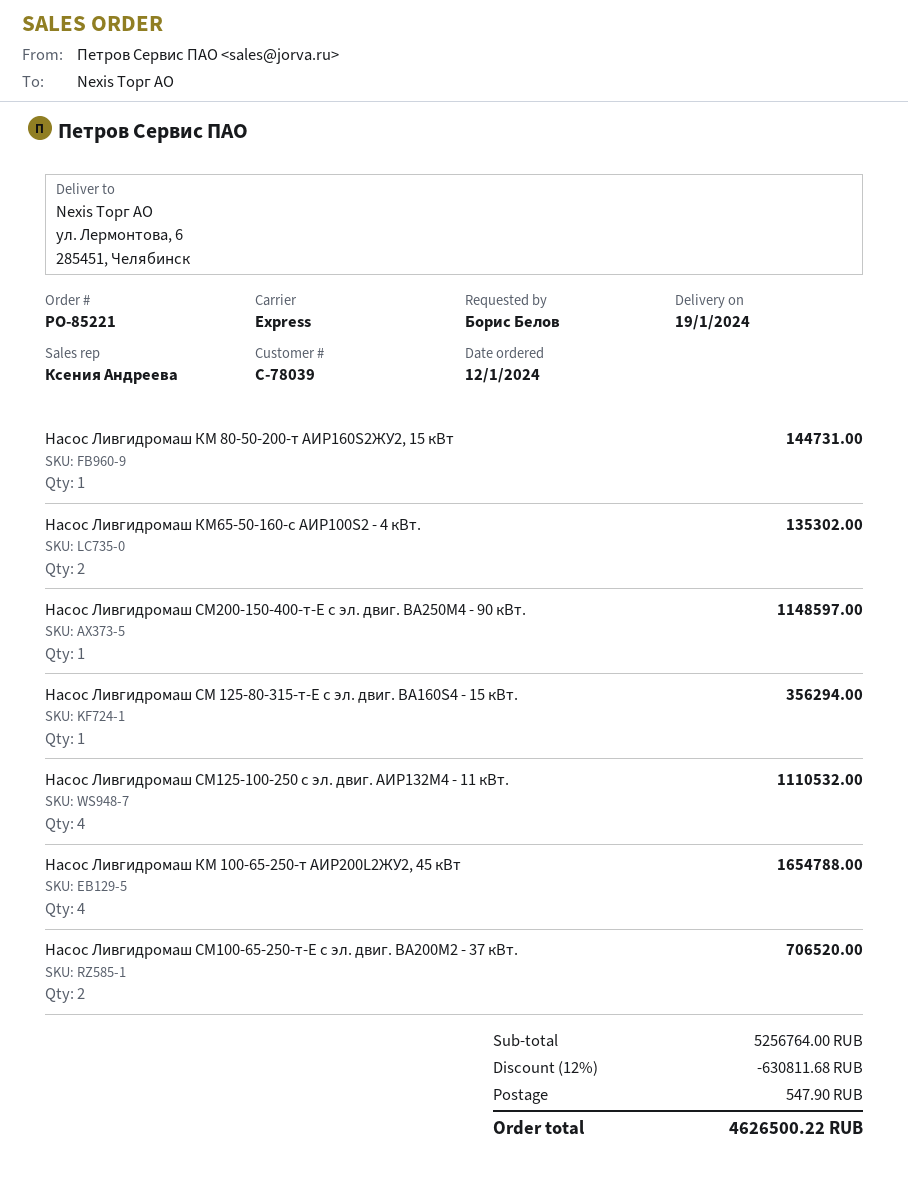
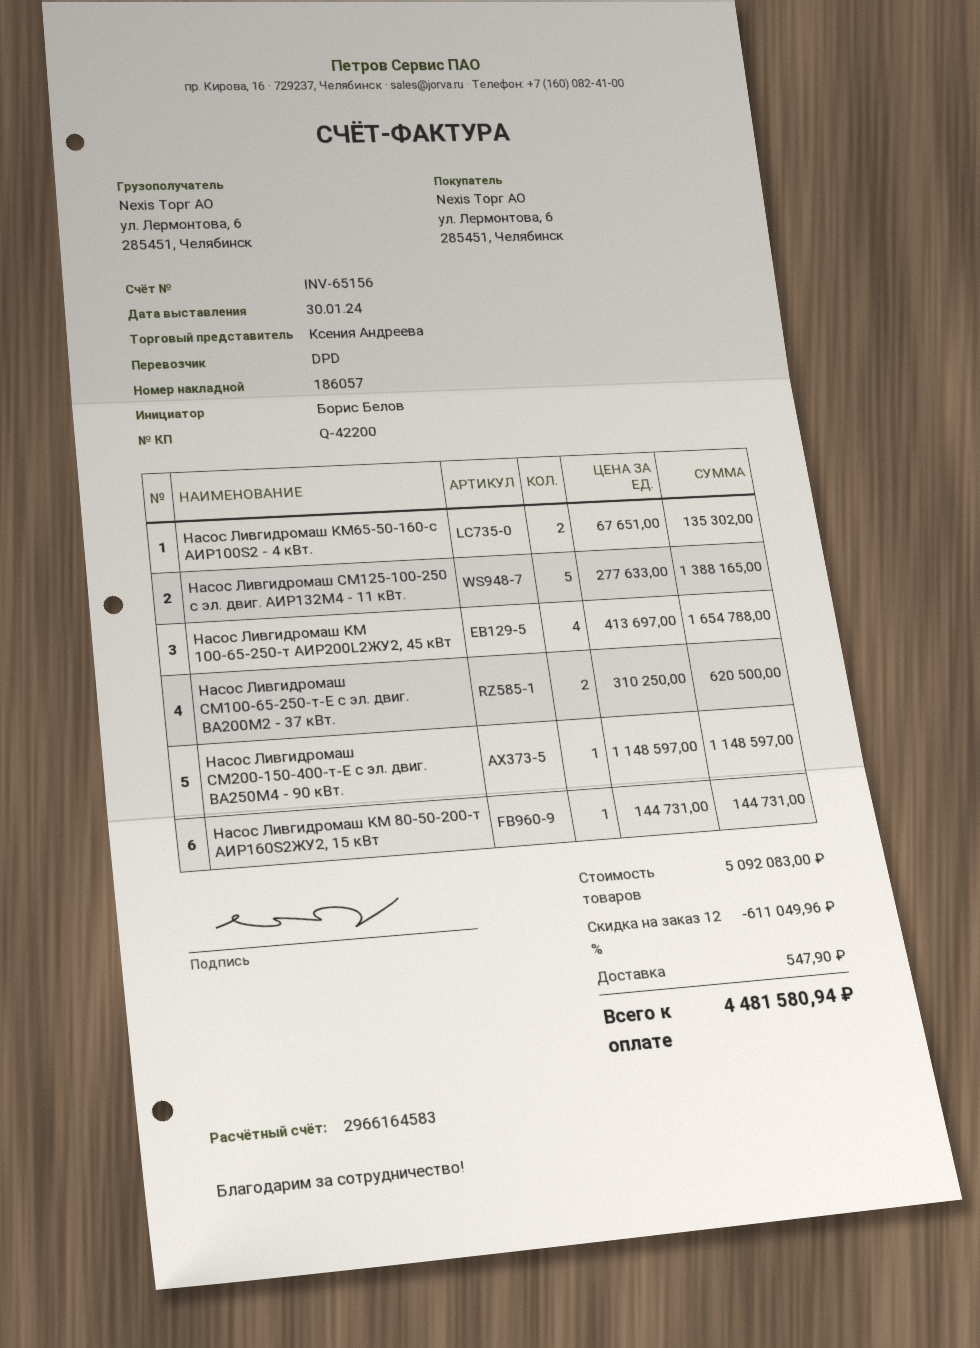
shipping method: express -> DPD
Насос Ливгидромаш СМ 125-80-315-т-Е с эл. двиг. ВА160S4 - 15 кВт.: 1 for 356294.00 -> none
Насос Ливгидромаш СМ125-100-250 с эл. двиг. АИР132М4 - 11 кВт.: 4 for 1110532.00 -> 5 for 1388165.00
Насос Ливгидромаш СМ100-65-250-т-Е с эл. двиг. ВА200М2 - 37 кВт.: 2 for 706520.00 -> 2 for 620500.00
subtotal: 5256764.00 -> 5092083.00
discount: 12% = 630811.68 -> 12% = 611049.96
total: 4626500.22 -> 4481580.94

